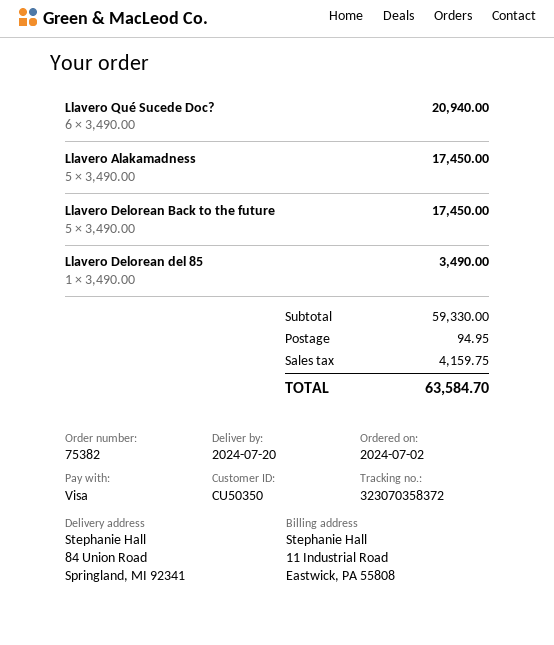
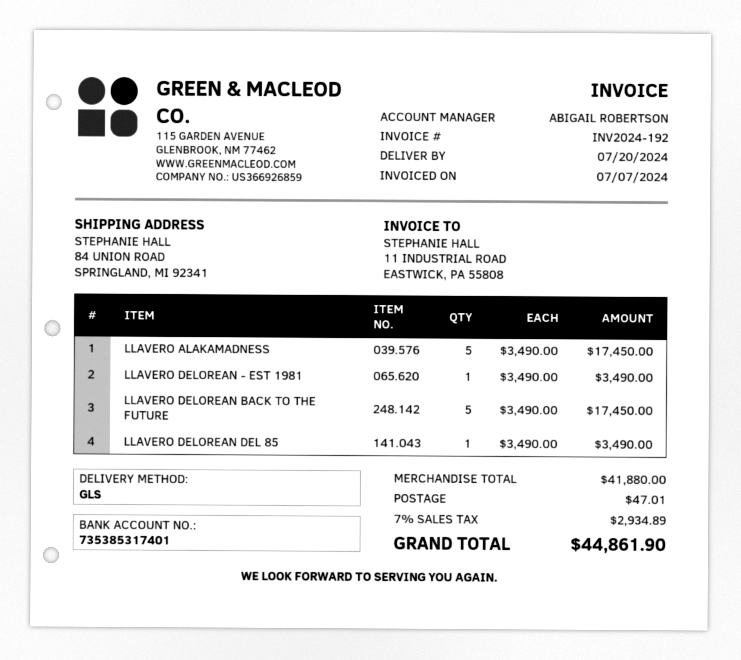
Llavero Qué Sucede Doc?: 6 x 3490.00 = 20940.00 -> none
LLAVERO DELOREAN - EST 1981: none -> 1 x 3490.00 = 3490.00
subtotal: 59330.00 -> 41880.00
shipping: 94.95 -> 47.01
tax: 4159.75 -> 2934.89
total: 63584.70 -> 44861.90

